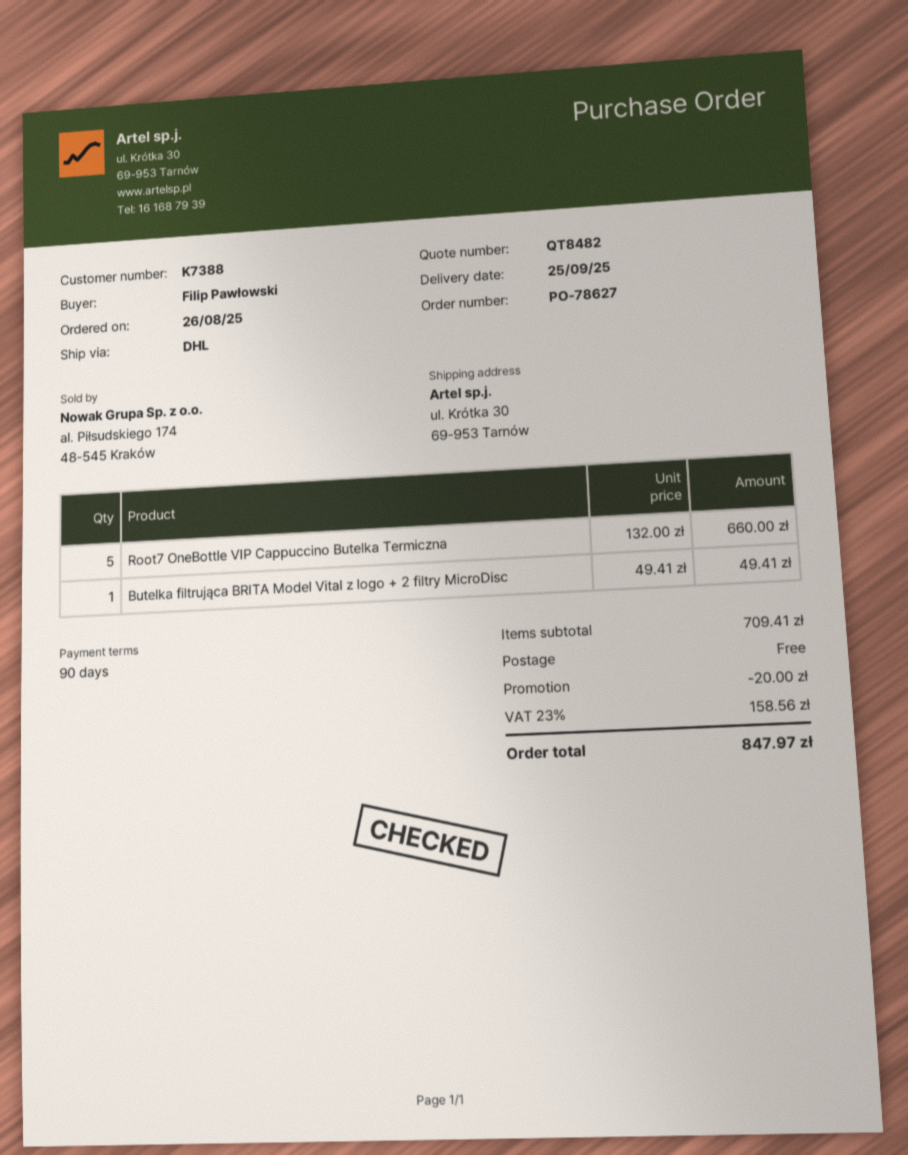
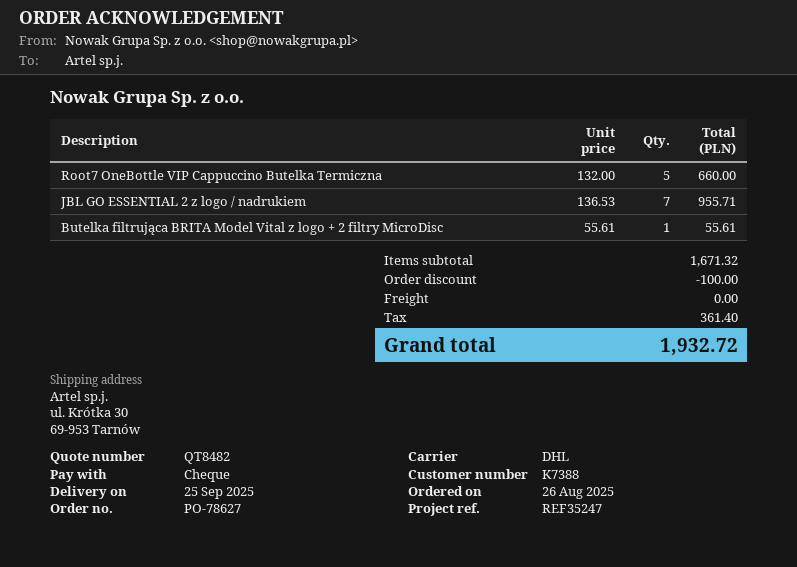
Butelka filtrująca BRITA Model Vital z logo + 2 filtry MicroDisc: 1 x 49.41 = 49.41 -> 1 x 55.61 = 55.61
JBL GO ESSENTIAL 2 z logo / nadrukiem: none -> 7 x 136.53 = 955.71
subtotal: 709.41 -> 1671.32
discount: 20.00 -> 100.00
tax: 158.56 -> 361.40
total: 847.97 -> 1932.72

